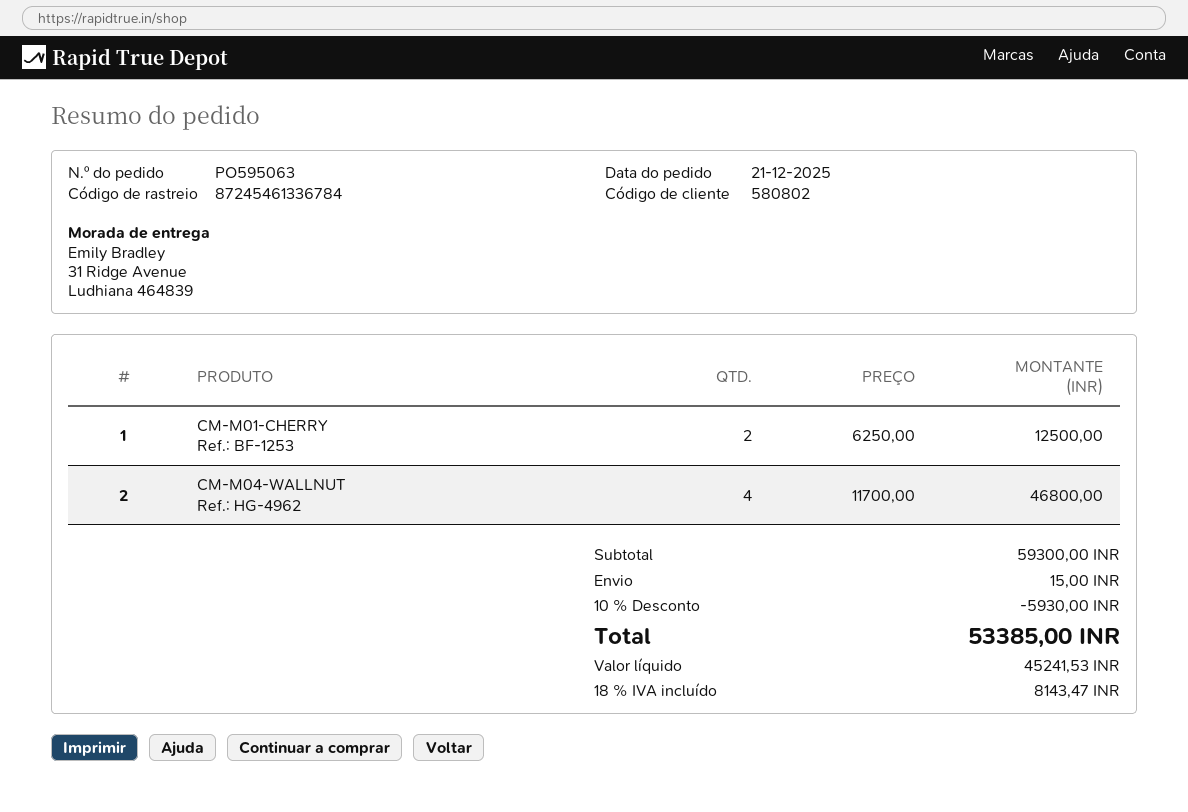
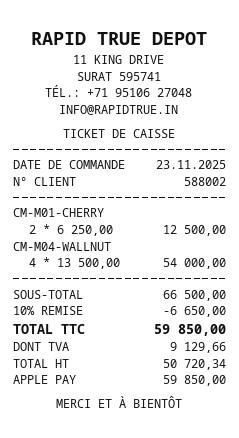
order date: 2025-12-21 -> 2025-11-23
customer number: 580802 -> 588002
CM-M04-WALLNUT: 4 x 11700.00 = 46800.00 -> 4 x 13500.00 = 54000.00
subtotal: 59300.00 -> 66500.00
discount: 10% = 5930.00 -> 10% = 6650.00
shipping: 15.00 -> none
net: 45241.53 -> 50720.34
tax: 8143.47 -> 9129.66
total: 53385.00 -> 59850.00

